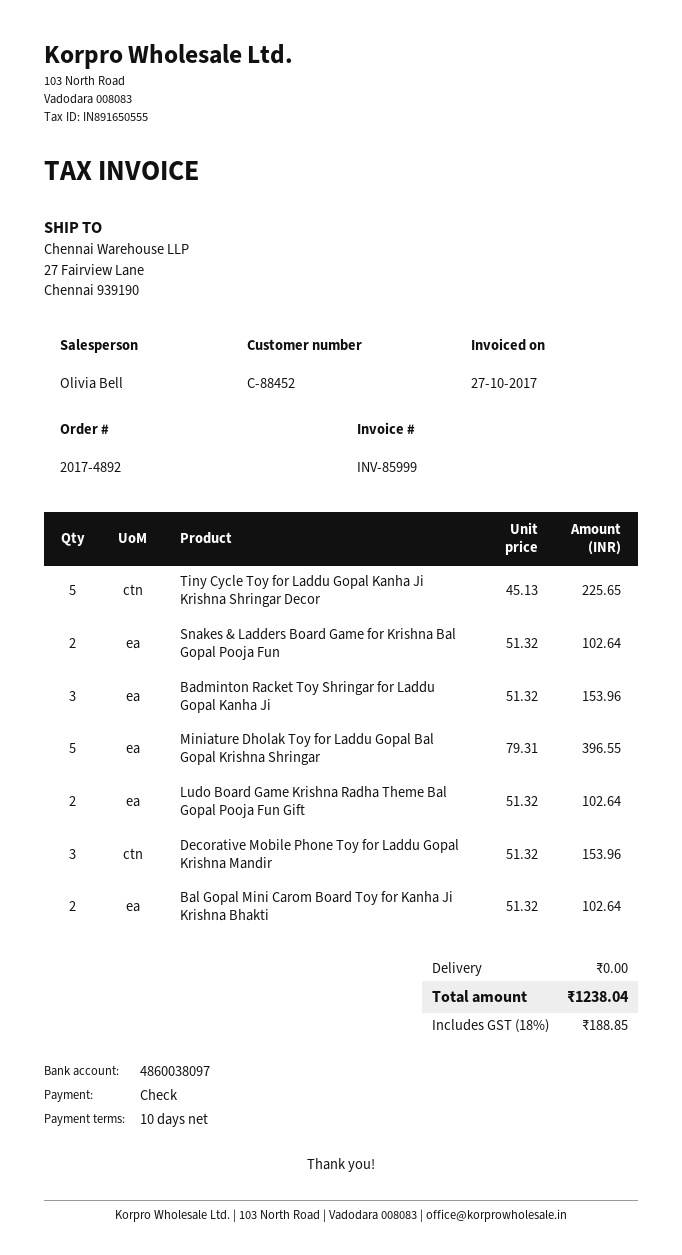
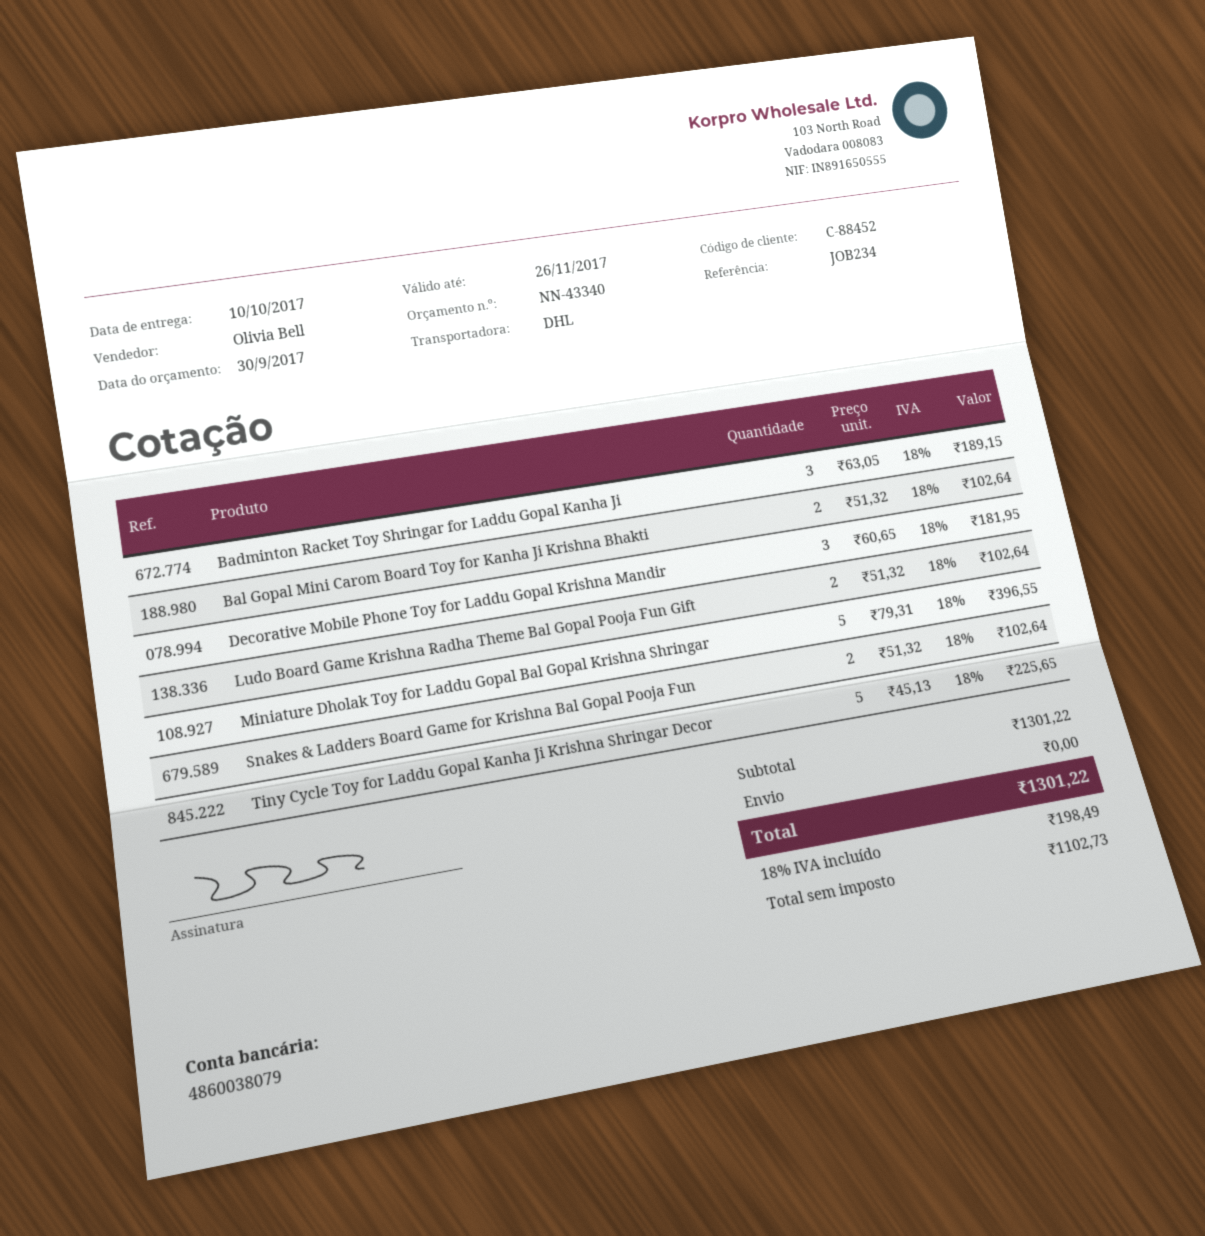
bank account: 4860038097 -> 4860038079
Badminton Racket Toy Shringar for Laddu Gopal Kanha Ji: 3 x 51.32 = 153.96 -> 3 x 63.05 = 189.15
Decorative Mobile Phone Toy for Laddu Gopal Krishna Mandir: 3 x 51.32 = 153.96 -> 3 x 60.65 = 181.95
tax: 18% = 188.85 -> 18% = 198.49
total: 1238.04 -> 1301.22

